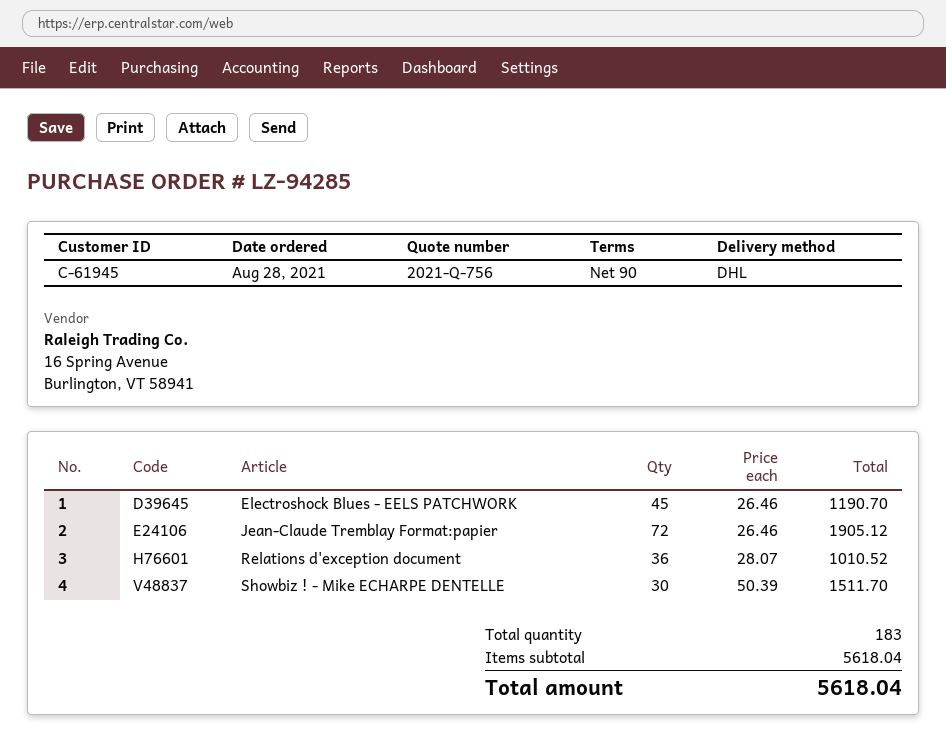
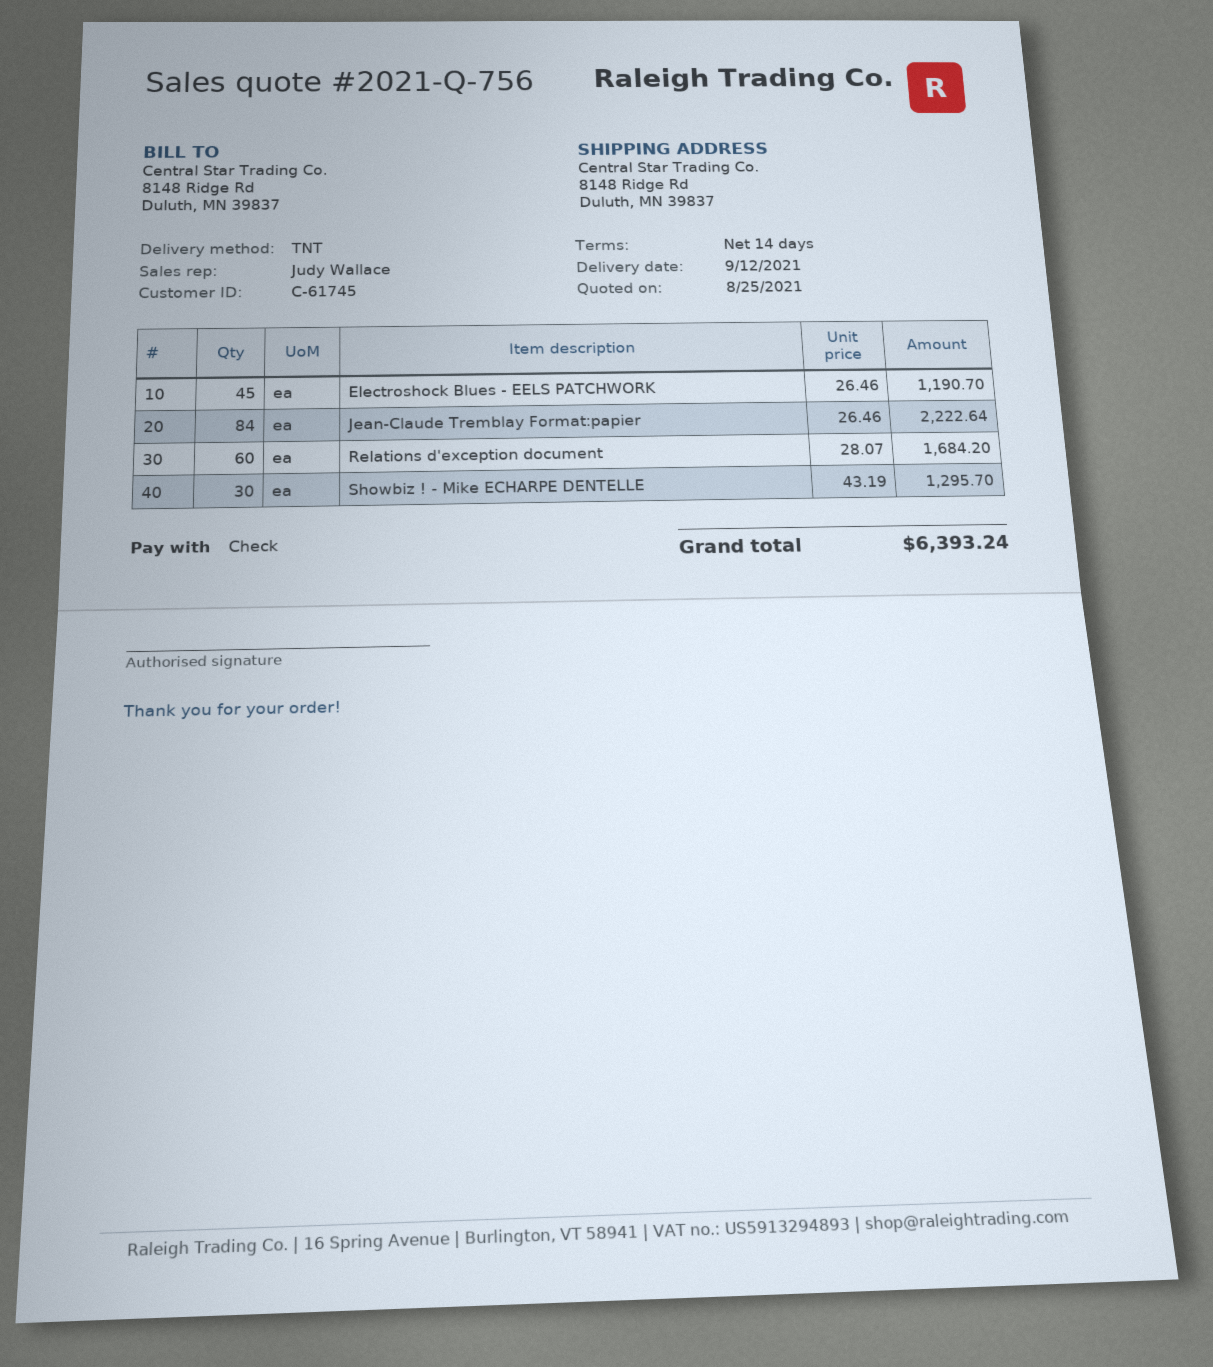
payment terms: 90 days -> 14 days
customer number: C-61945 -> C-61745
shipping method: DHL -> TNT
Jean-Claude Tremblay Format:papier: 72 x 26.46 = 1905.12 -> 84 x 26.46 = 2222.64
Relations d'exception document: 36 x 28.07 = 1010.52 -> 60 x 28.07 = 1684.20
Showbiz ! - Mike ECHARPE DENTELLE: 30 x 50.39 = 1511.70 -> 30 x 43.19 = 1295.70
total: 5618.04 -> 6393.24

